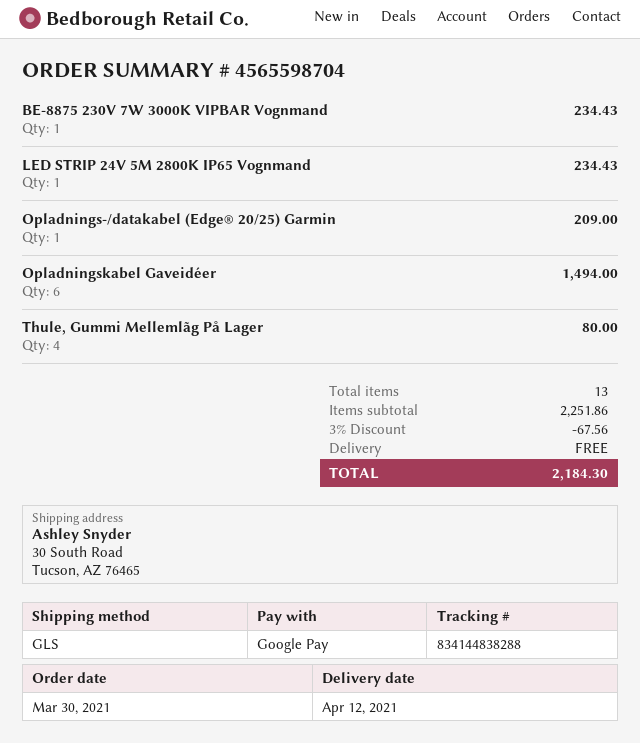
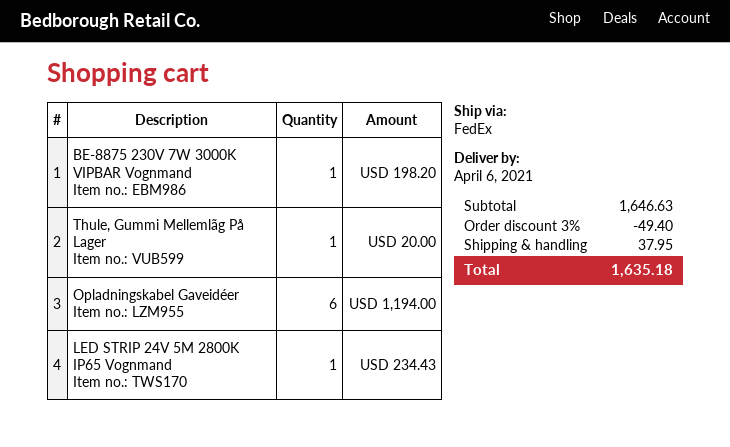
delivery date: 2021-04-12 -> 2021-04-06
shipping method: GLS -> FedEx
BE-8875 230V 7W 3000K VIPBAR Vognmand: 1 for 234.43 -> 1 for 198.20
Opladnings-/datakabel (Edge® 20/25) Garmin: 1 for 209.00 -> none
Opladningskabel Gaveidéer: 6 for 1494.00 -> 6 for 1194.00
Thule, Gummi Mellemlãg På Lager: 4 for 80.00 -> 1 for 20.00
subtotal: 2251.86 -> 1646.63
discount: 3% = 67.56 -> 3% = 49.40
shipping: 0.00 -> 37.95
total: 2184.30 -> 1635.18

